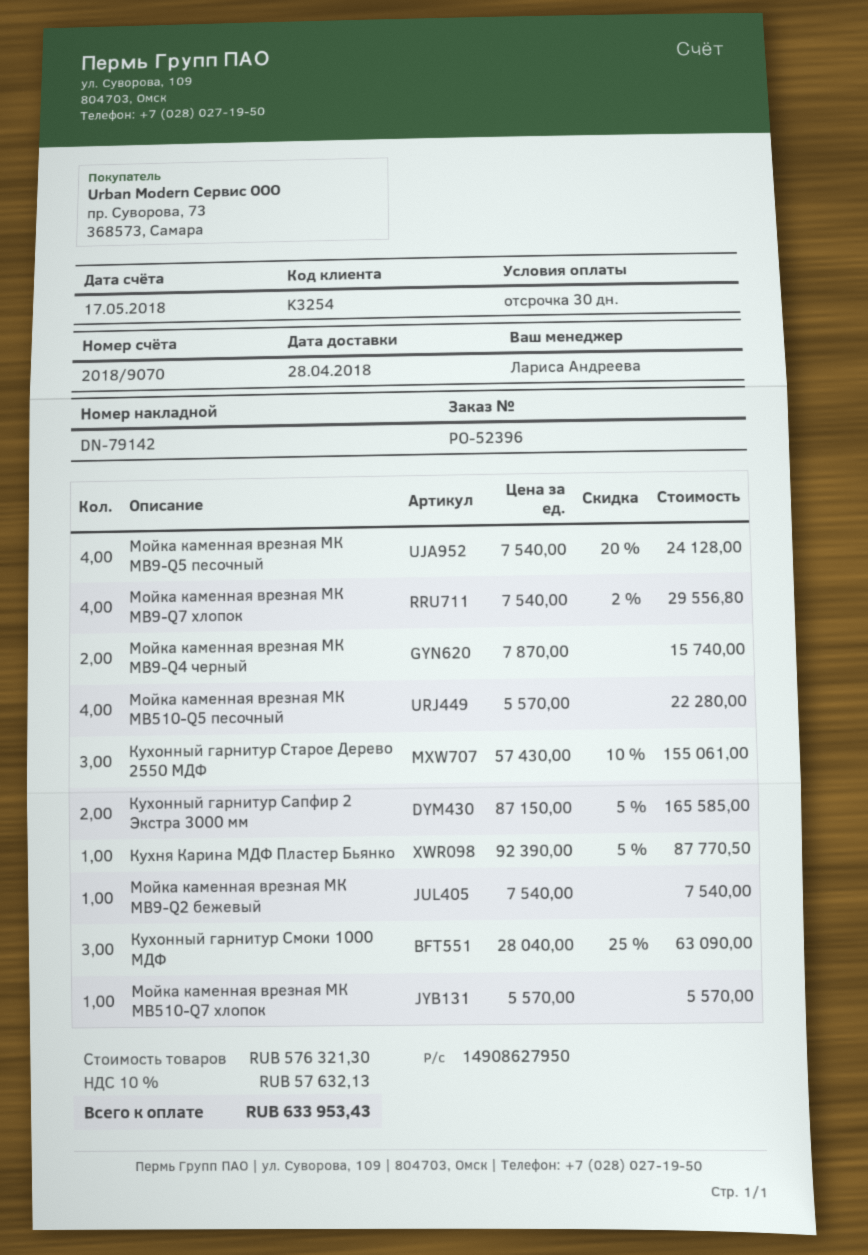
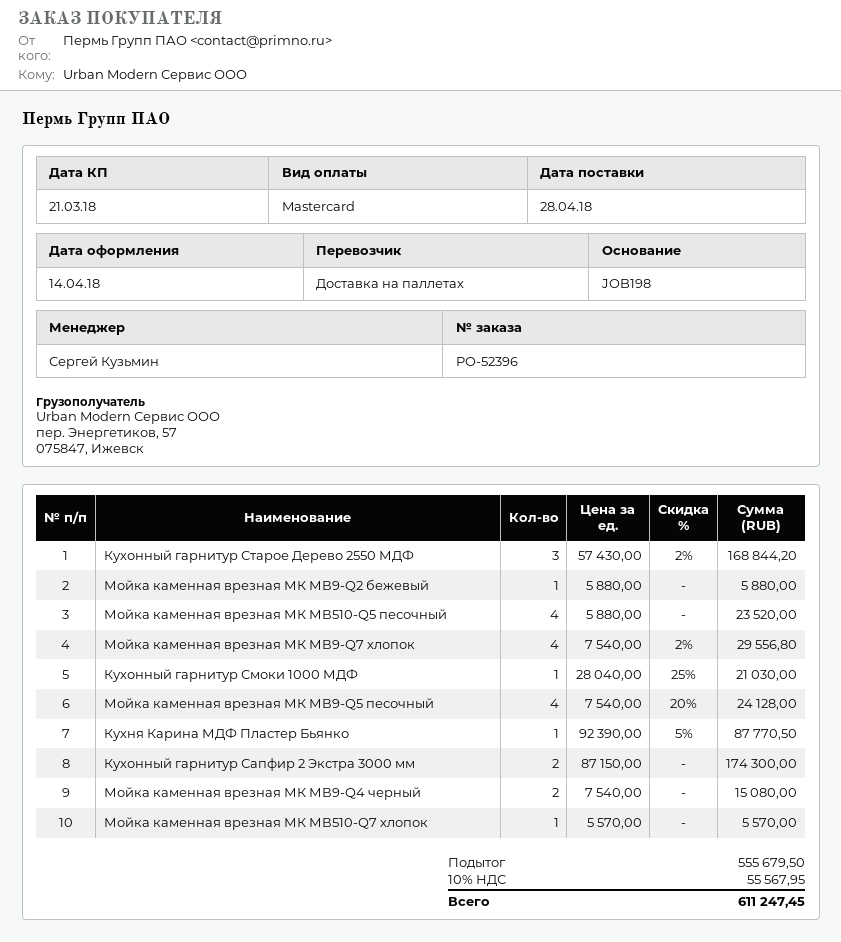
sales rep: Лариса Андреева -> Сергей Кузьмин
Мойка каменная врезная МК МВ9-Q4 черный: 2 x 7870.00 = 15740.00 -> 2 x 7540.00 = 15080.00
Мойка каменная врезная МК МВ510-Q5 песочный: 4 x 5570.00 = 22280.00 -> 4 x 5880.00 = 23520.00
Кухонный гарнитур Старое Дерево 2550 МДФ: 3 x 57430.00 - 10% = 155061.00 -> 3 x 57430.00 - 2% = 168844.20
Кухонный гарнитур Сапфир 2 Экстра 3000 мм: 2 x 87150.00 - 5% = 165585.00 -> 2 x 87150.00 = 174300.00
Мойка каменная врезная МК МВ9-Q2 бежевый: 1 x 7540.00 = 7540.00 -> 1 x 5880.00 = 5880.00
Кухонный гарнитур Смоки 1000 МДФ: 3 x 28040.00 - 25% = 63090.00 -> 1 x 28040.00 - 25% = 21030.00
subtotal: 576321.30 -> 555679.50
tax: 10% = 57632.13 -> 10% = 55567.95
total: 633953.43 -> 611247.45

